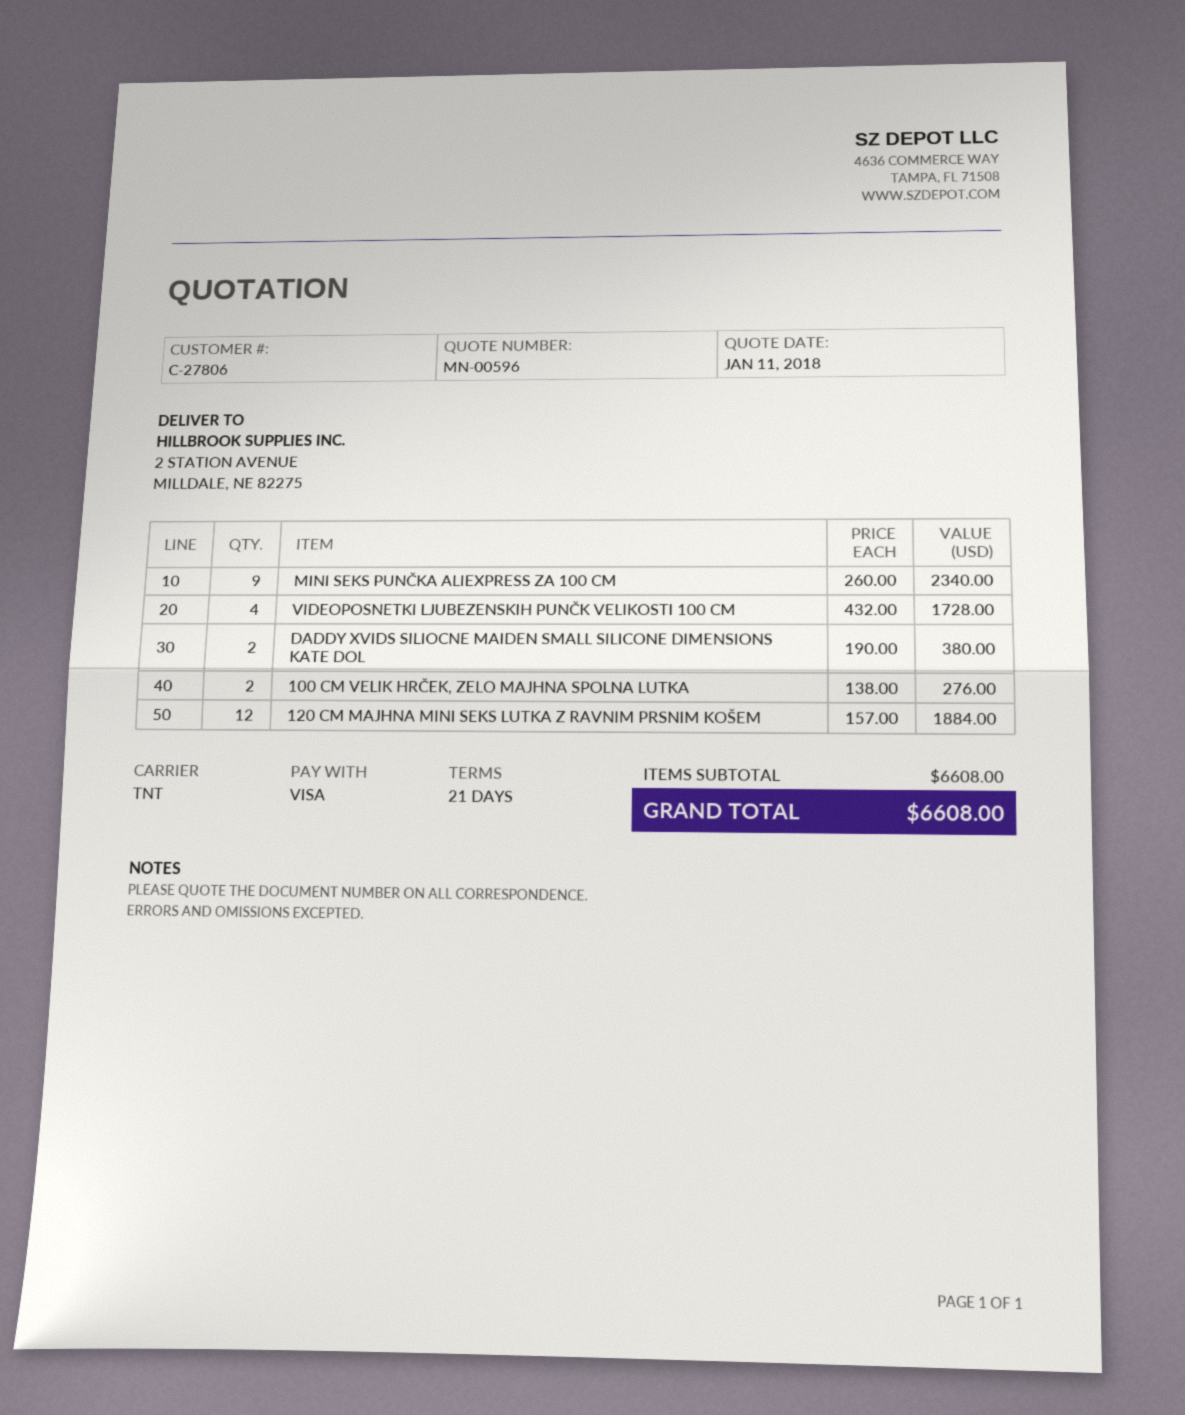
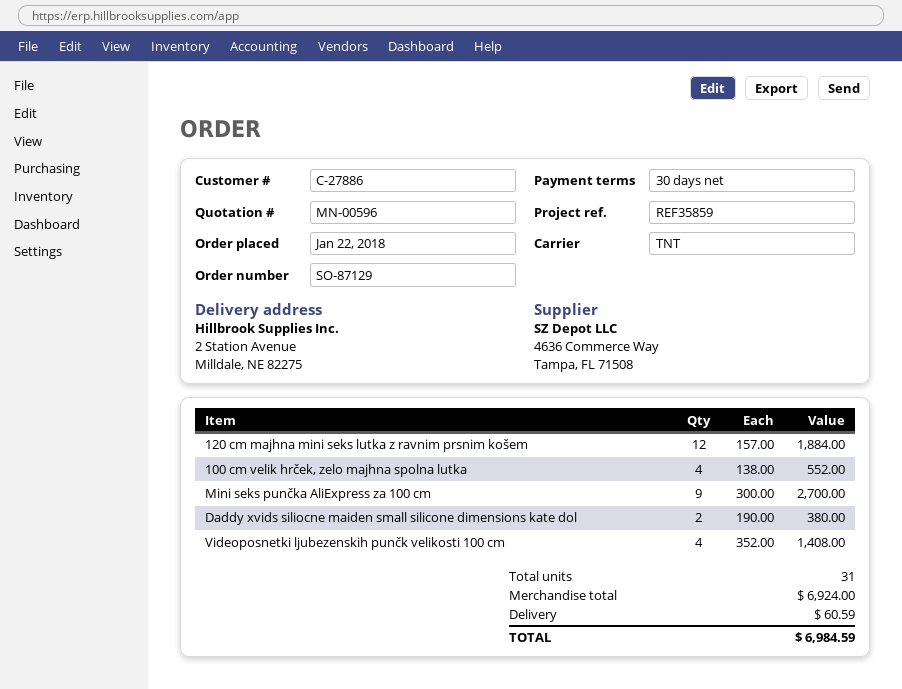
payment terms: 21 days -> 30 days
customer number: C-27806 -> C-27886
MINI SEKS PUNČKA ALIEXPRESS ZA 100 CM: 9 x 260.00 = 2340.00 -> 9 x 300.00 = 2700.00
VIDEOPOSNETKI LJUBEZENSKIH PUNČK VELIKOSTI 100 CM: 4 x 432.00 = 1728.00 -> 4 x 352.00 = 1408.00
100 CM VELIK HRČEK, ZELO MAJHNA SPOLNA LUTKA: 2 x 138.00 = 276.00 -> 4 x 138.00 = 552.00
subtotal: 6608.00 -> 6924.00
shipping: none -> 60.59
total: 6608.00 -> 6984.59

